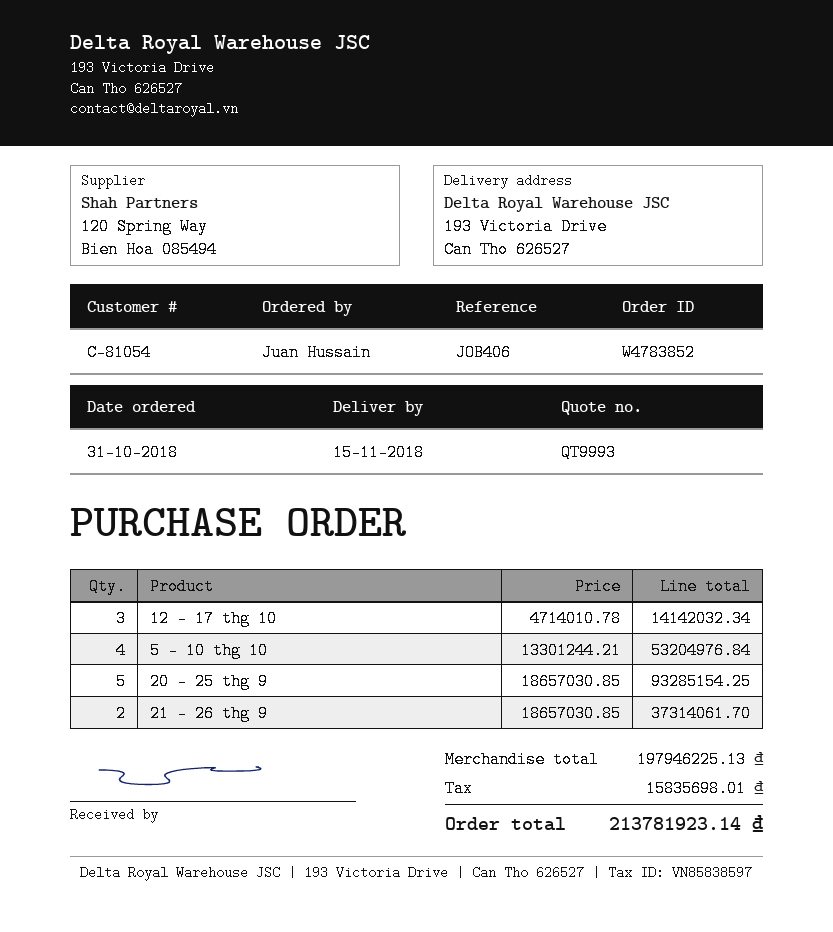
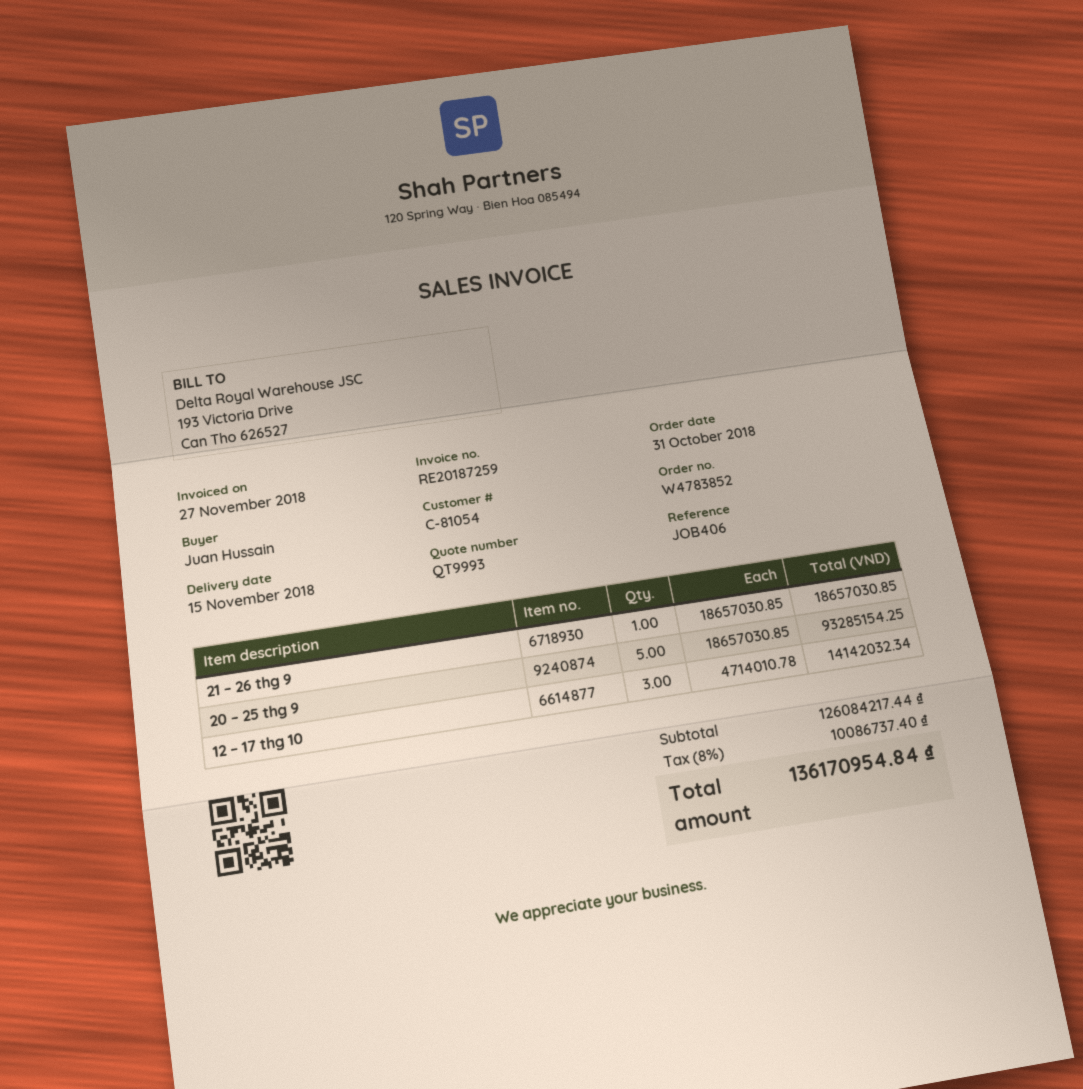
5 – 10 thg 10: 4 x 13301244.21 = 53204976.84 -> none
21 – 26 thg 9: 2 x 18657030.85 = 37314061.70 -> 1 x 18657030.85 = 18657030.85
subtotal: 197946225.13 -> 126084217.44
tax: 15835698.01 -> 10086737.40
total: 213781923.14 -> 136170954.84

